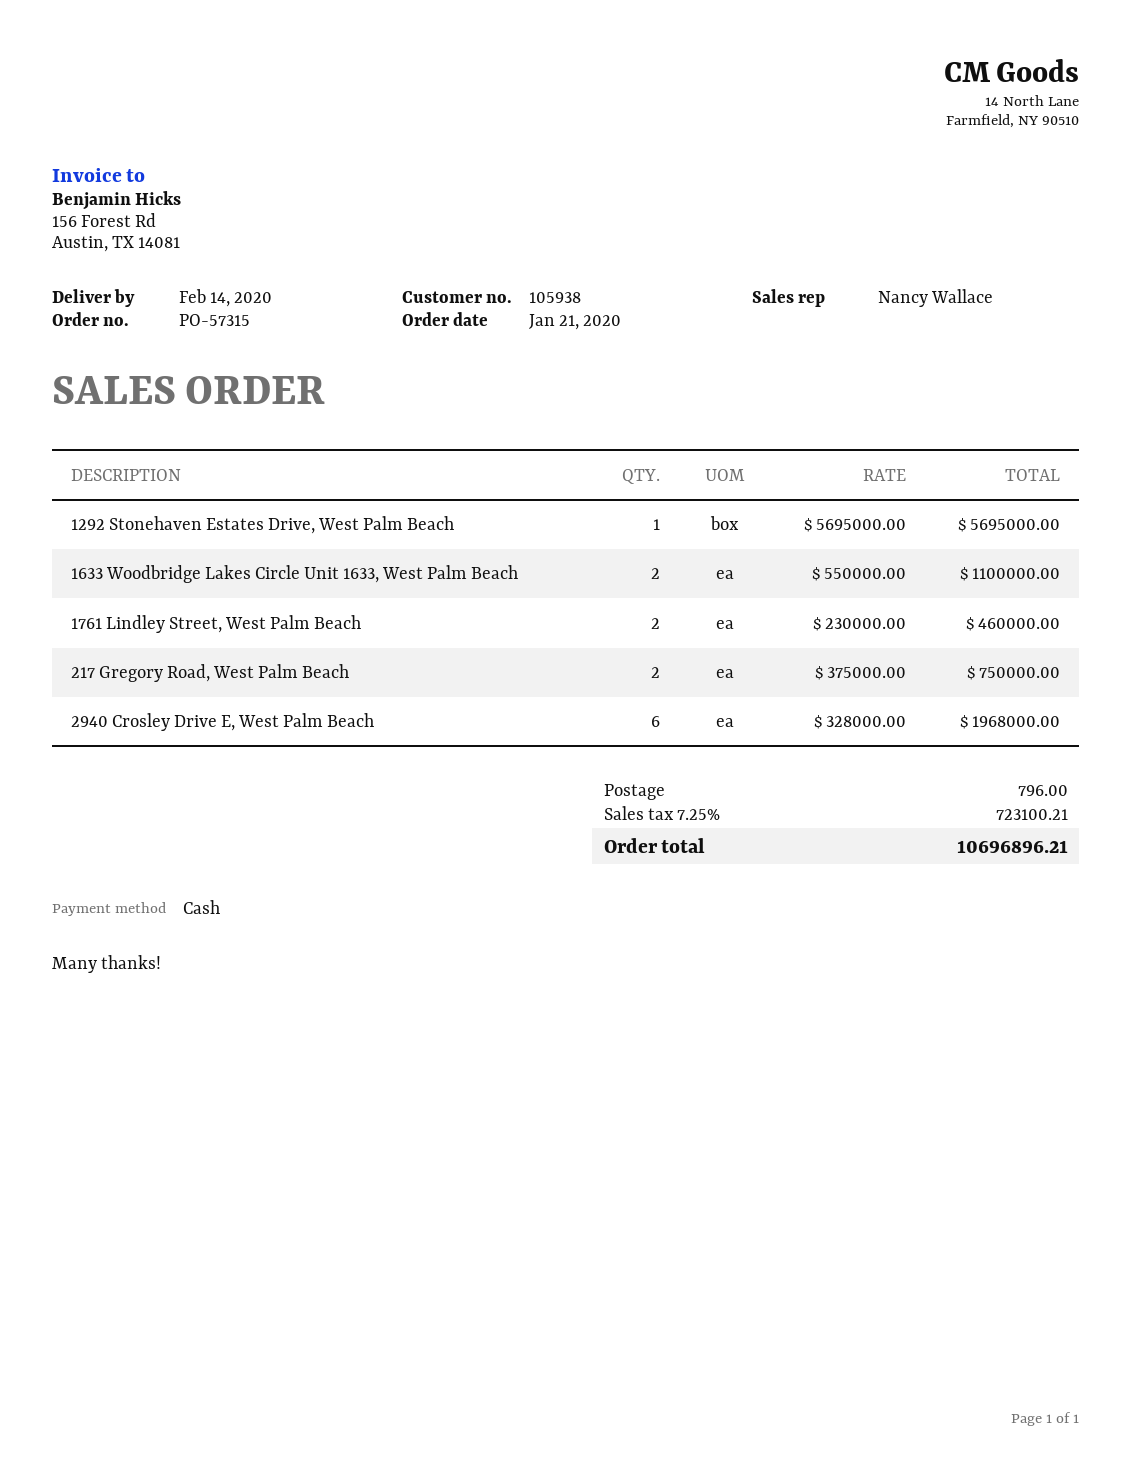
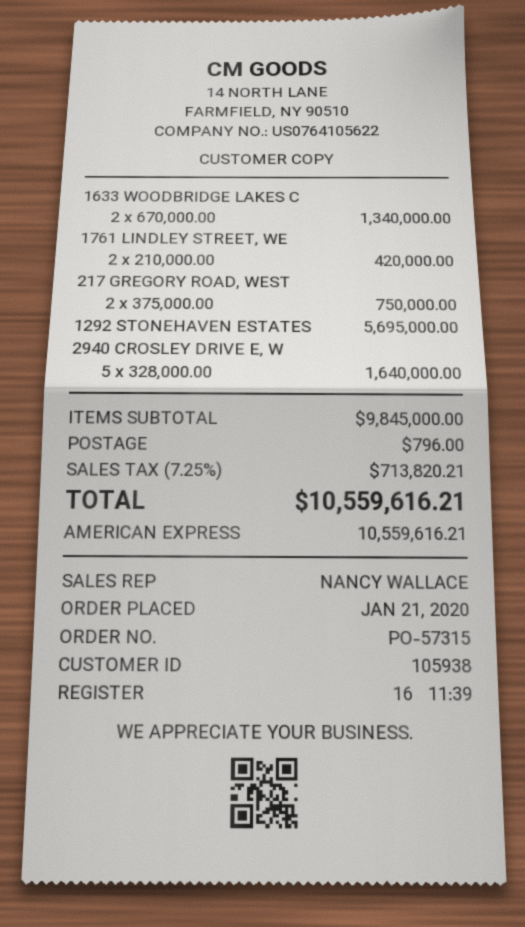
payment method: cash -> American Express
1633 Woodbridge Lakes Circle Unit 1633, West Palm Beach: 2 x 550000.00 = 1100000.00 -> 2 x 670000.00 = 1340000.00
1761 Lindley Street, West Palm Beach: 2 x 230000.00 = 460000.00 -> 2 x 210000.00 = 420000.00
2940 Crosley Drive E, West Palm Beach: 6 x 328000.00 = 1968000.00 -> 5 x 328000.00 = 1640000.00
tax: 7.25% = 723100.21 -> 7.25% = 713820.21
total: 10696896.21 -> 10559616.21

